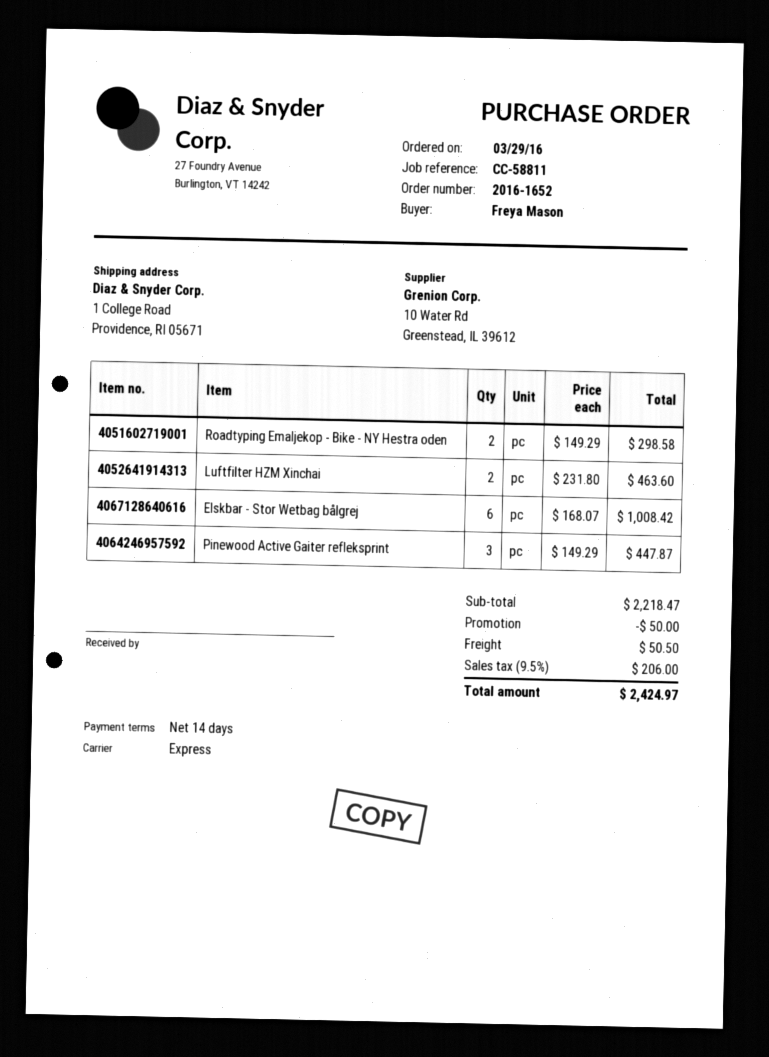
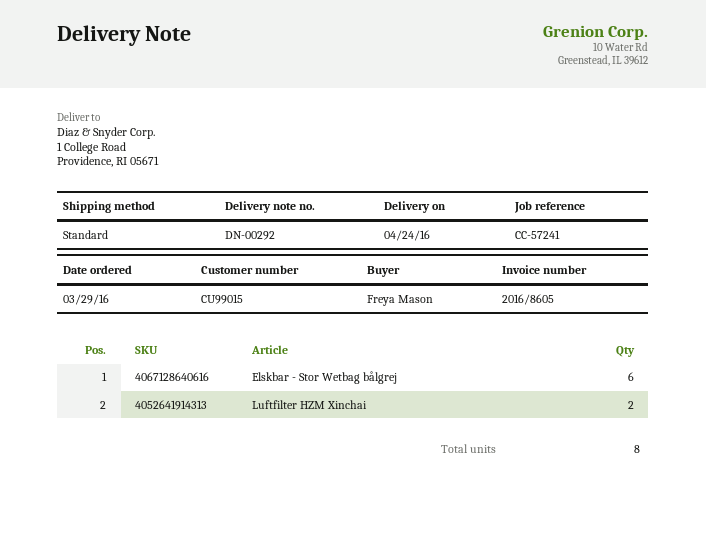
reference: CC-58811 -> CC-57241
shipping method: express -> standard
Roadtyping Emaljekop - Bike - NY Hestra oden: 2 -> none
Pinewood Active Gaiter refleksprint: 3 -> none

